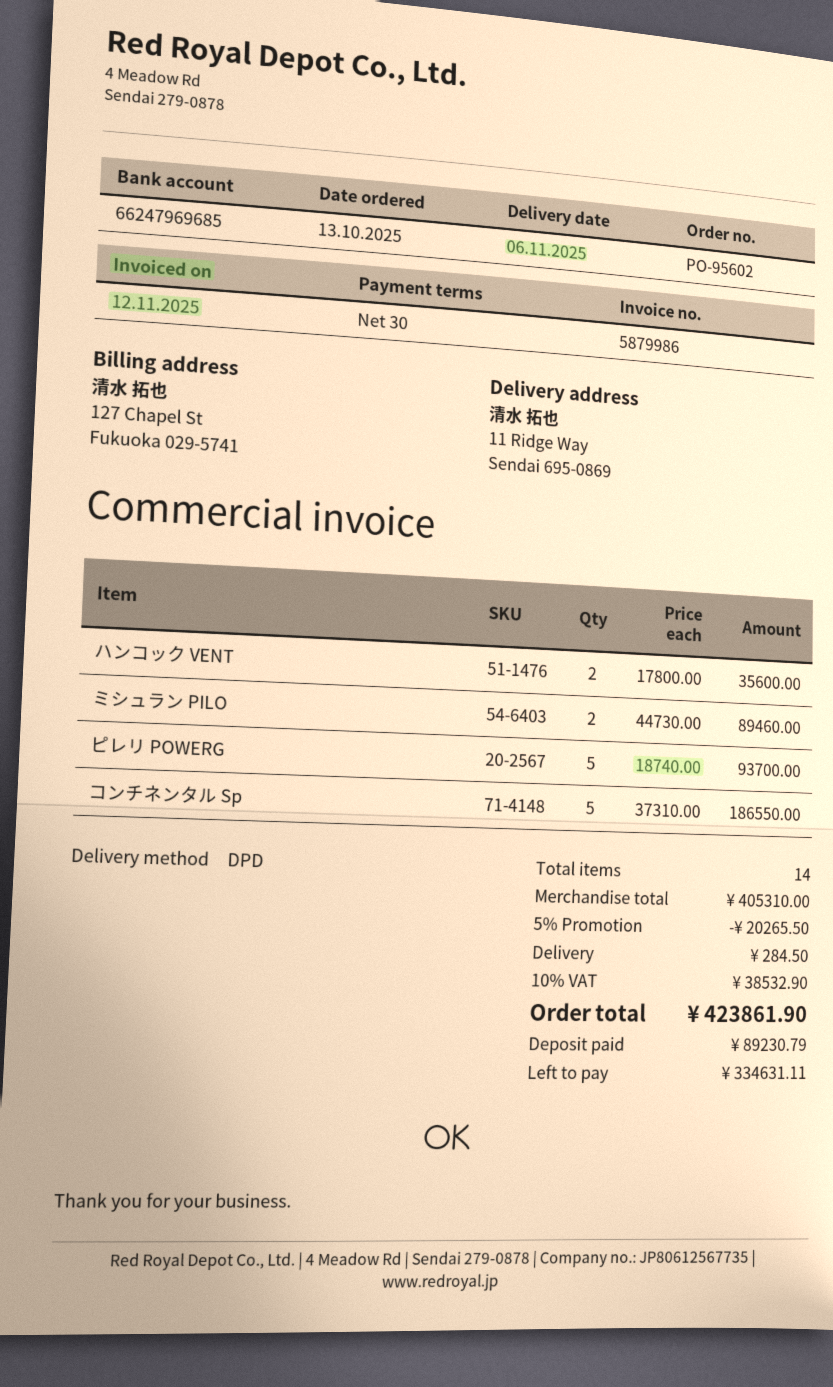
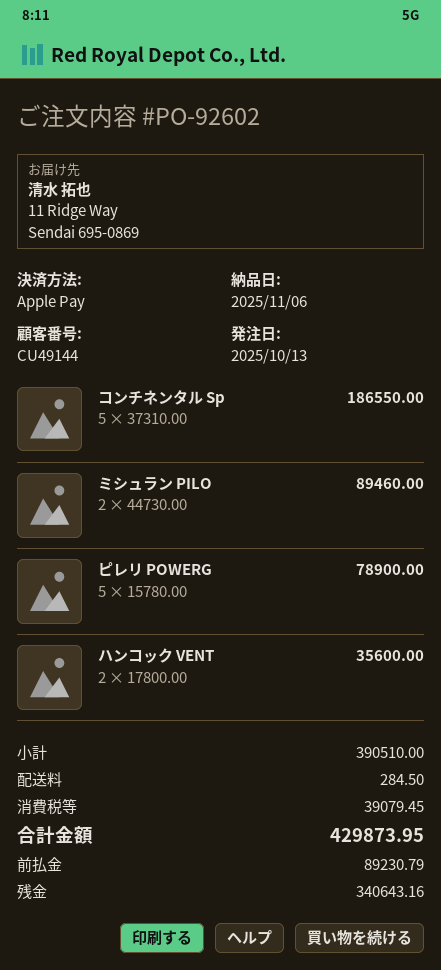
order number: PO-95602 -> PO-92602
ピレリ POWERG: 5 x 18740.00 = 93700.00 -> 5 x 15780.00 = 78900.00
subtotal: 405310.00 -> 390510.00
discount: 5% = 20265.50 -> none
tax: 38532.90 -> 39079.45
total: 423861.90 -> 429873.95
balance: 334631.11 -> 340643.16

